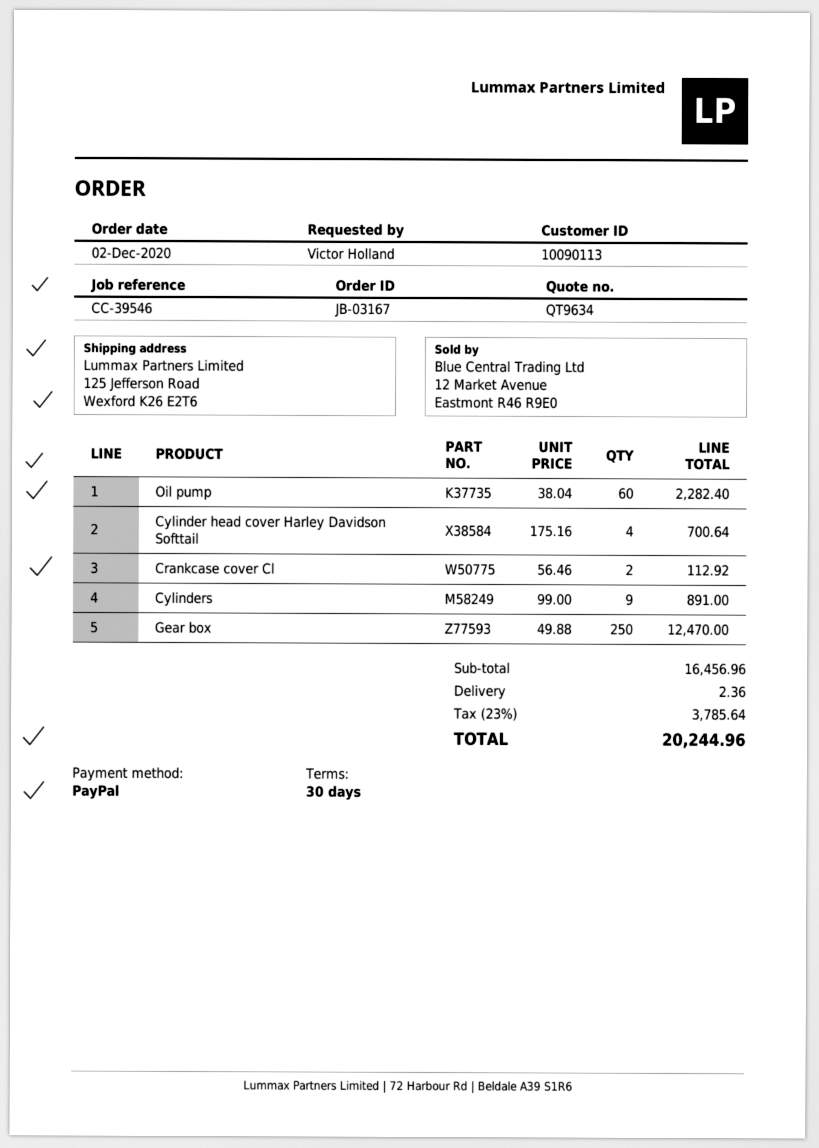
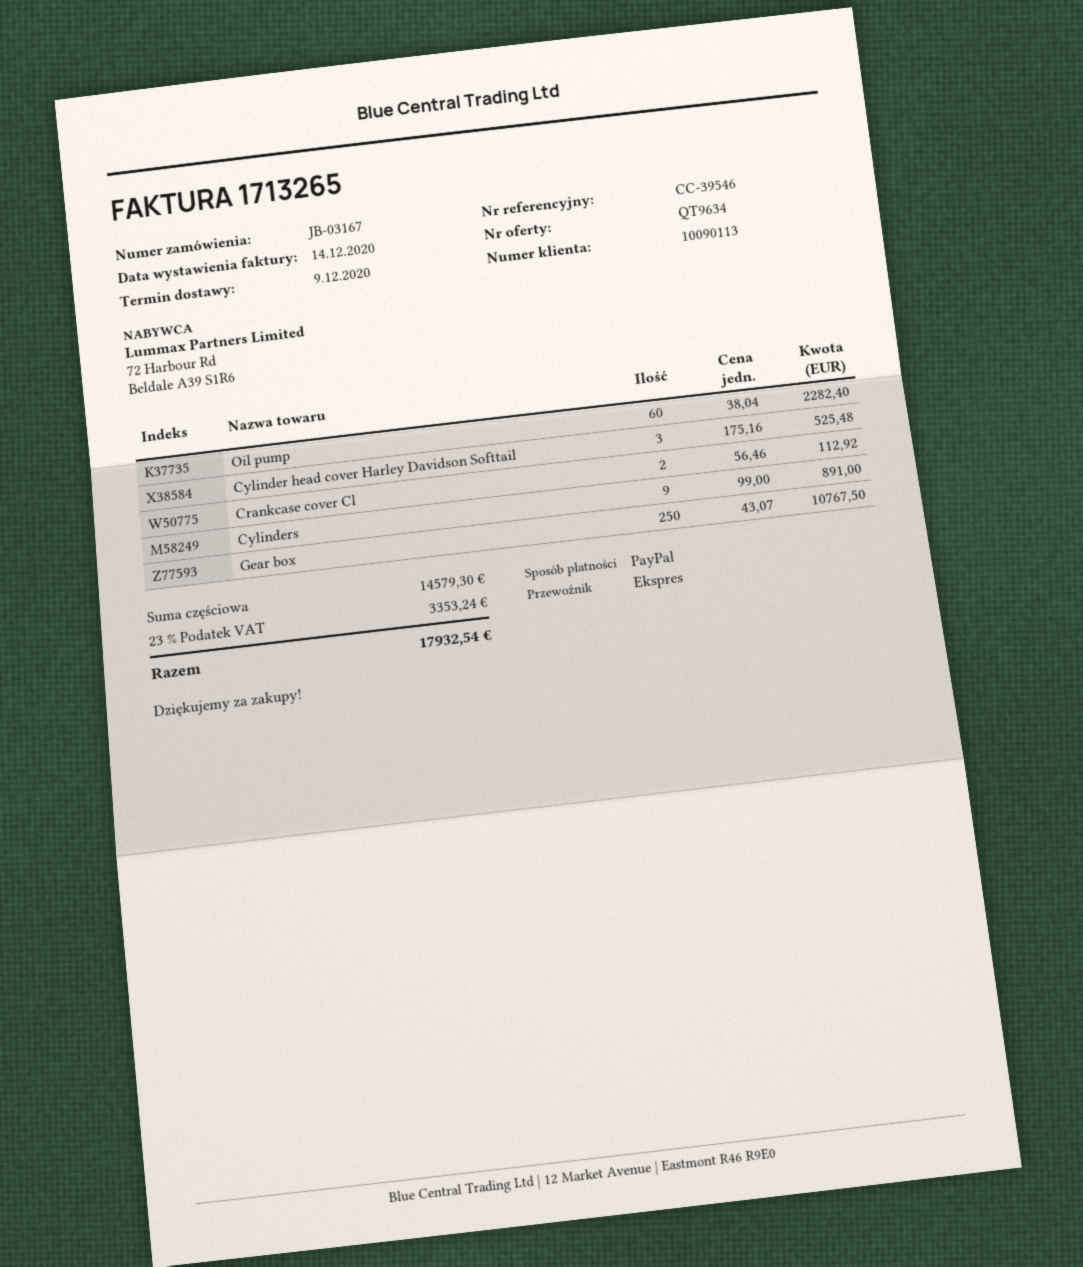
Cylinder head cover Harley Davidson Softtail: 4 x 175.16 = 700.64 -> 3 x 175.16 = 525.48
Gear box: 250 x 49.88 = 12470.00 -> 250 x 43.07 = 10767.50
subtotal: 16456.96 -> 14579.30
shipping: 2.36 -> none
tax: 23% = 3785.64 -> 23% = 3353.24
total: 20244.96 -> 17932.54

